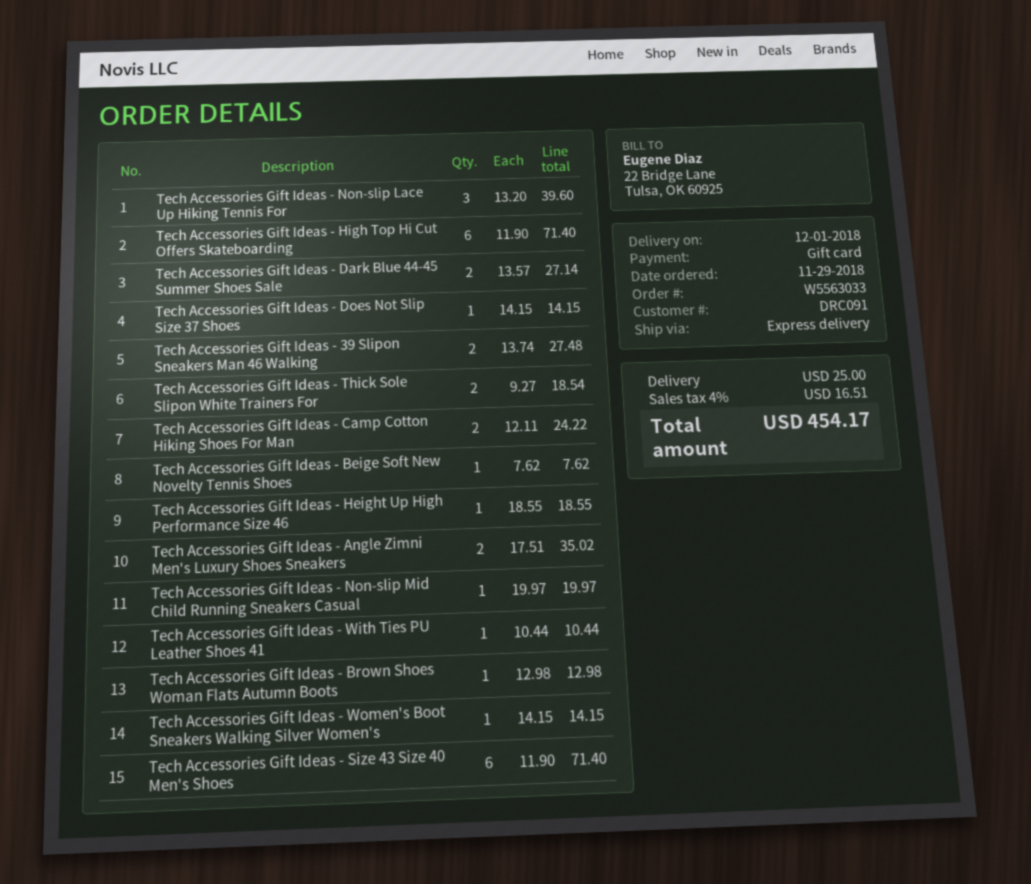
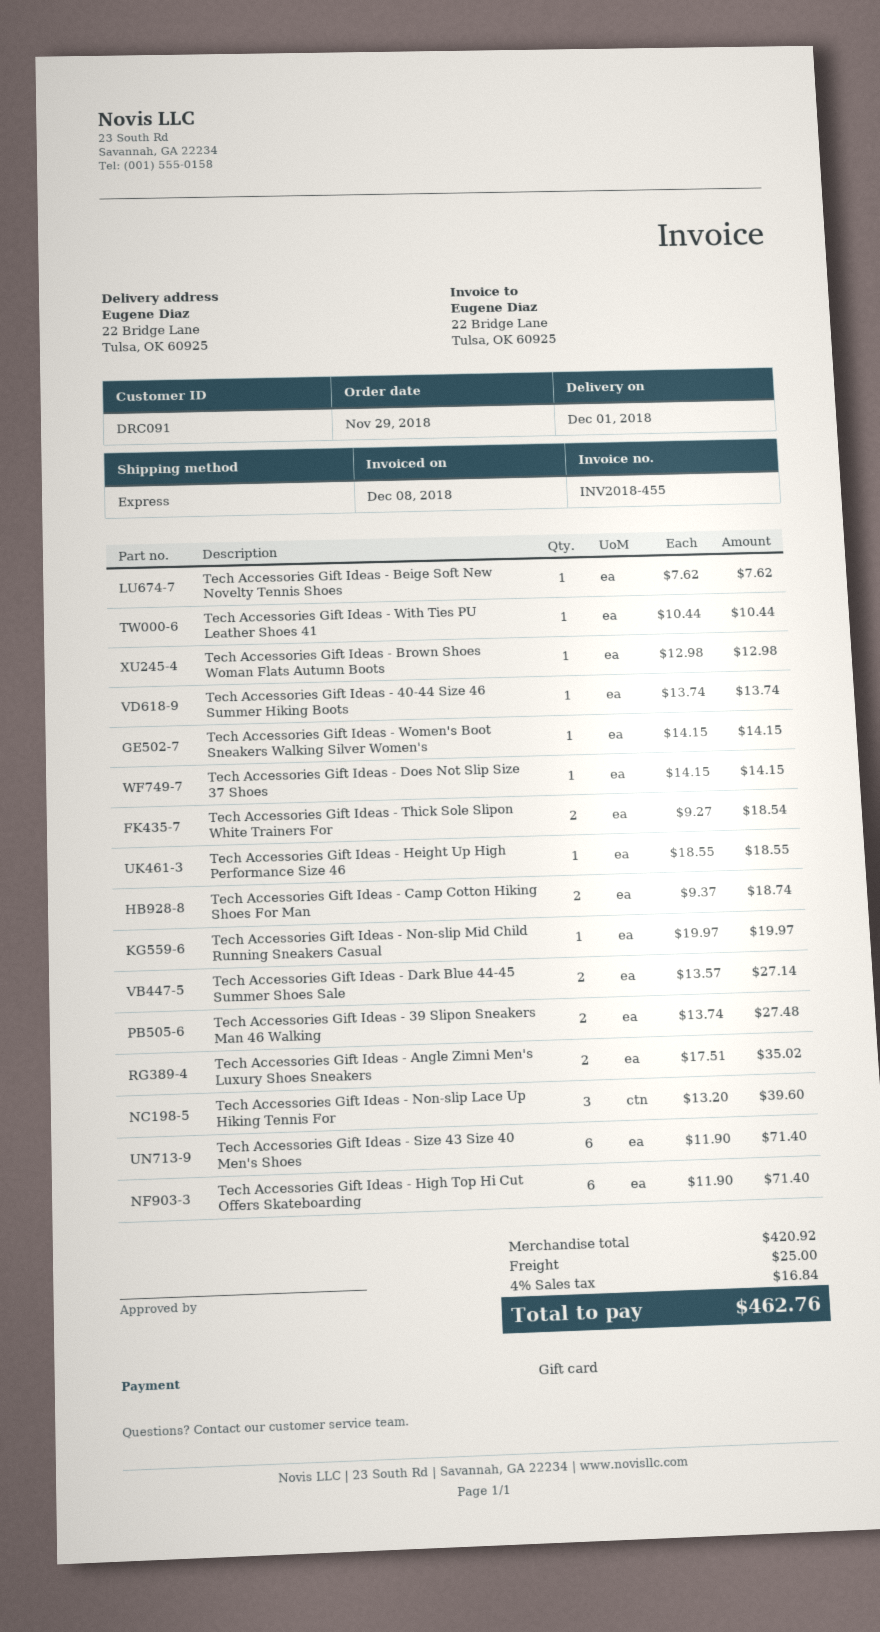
Tech Accessories Gift Ideas - Camp Cotton Hiking Shoes For Man: 2 x 12.11 = 24.22 -> 2 x 9.37 = 18.74
Tech Accessories Gift Ideas - 40-44 Size 46 Summer Hiking Boots: none -> 1 x 13.74 = 13.74
tax: 4% = 16.51 -> 4% = 16.84
total: 454.17 -> 462.76

